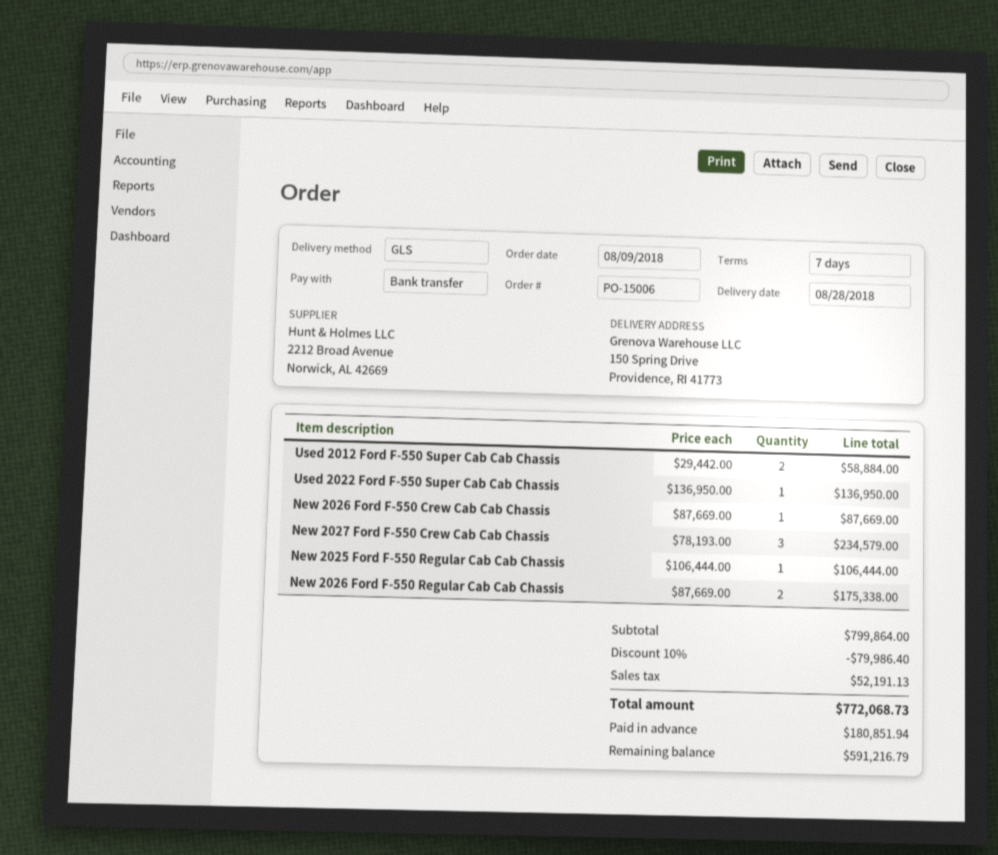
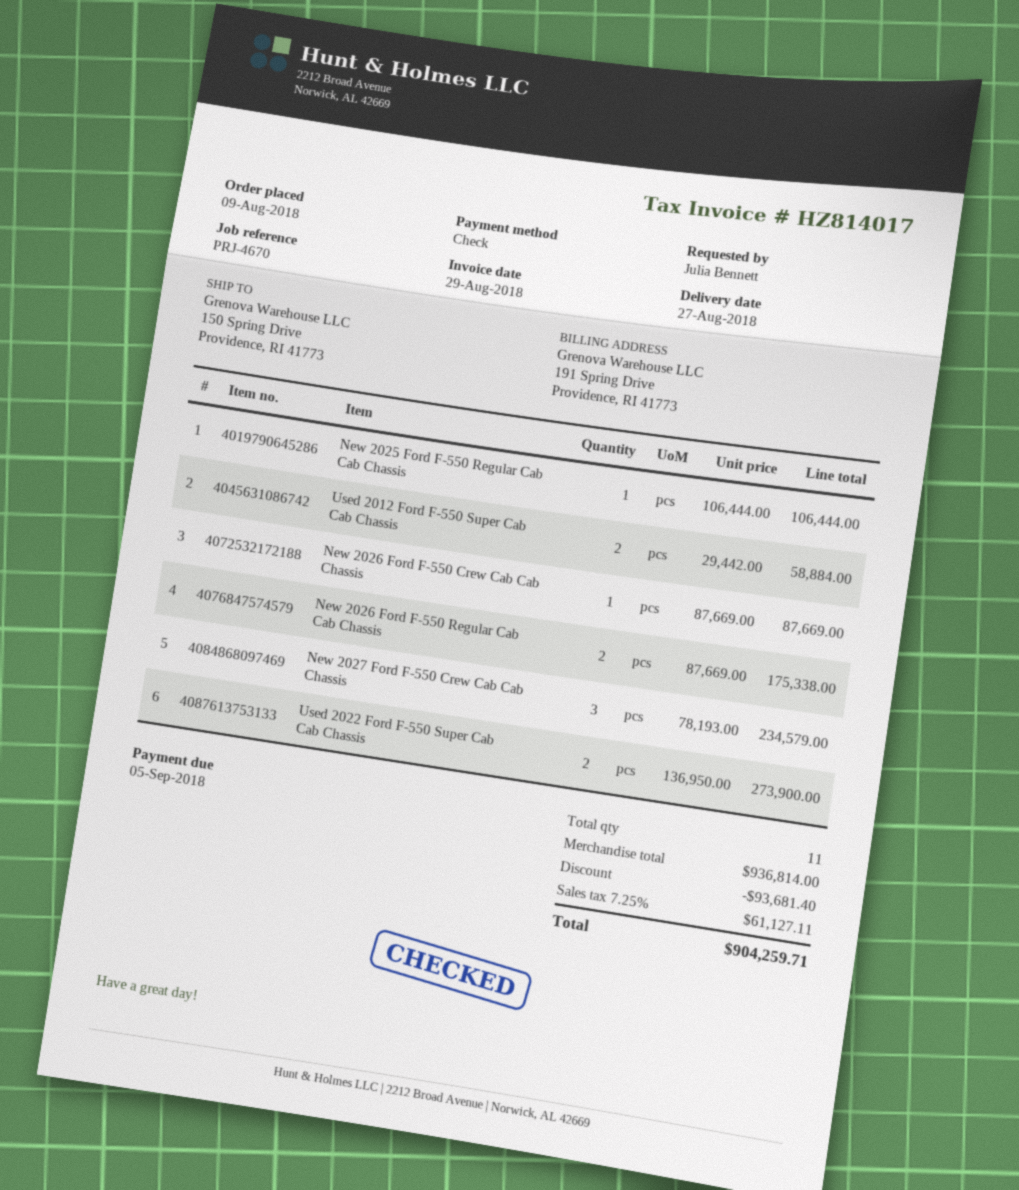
delivery date: 2018-08-28 -> 2018-08-27
payment method: bank transfer -> cheque
Used 2022 Ford F-550 Super Cab Cab Chassis: 1 x 136950.00 = 136950.00 -> 2 x 136950.00 = 273900.00
subtotal: 799864.00 -> 936814.00
discount: 79986.40 -> 93681.40
tax: 52191.13 -> 61127.11
total: 772068.73 -> 904259.71

